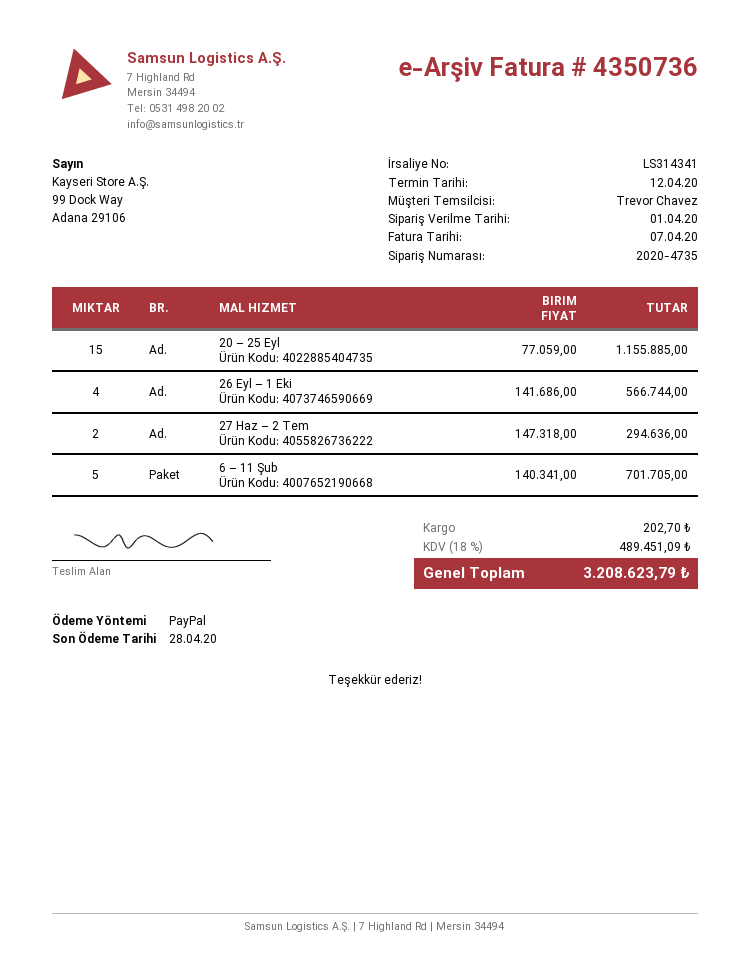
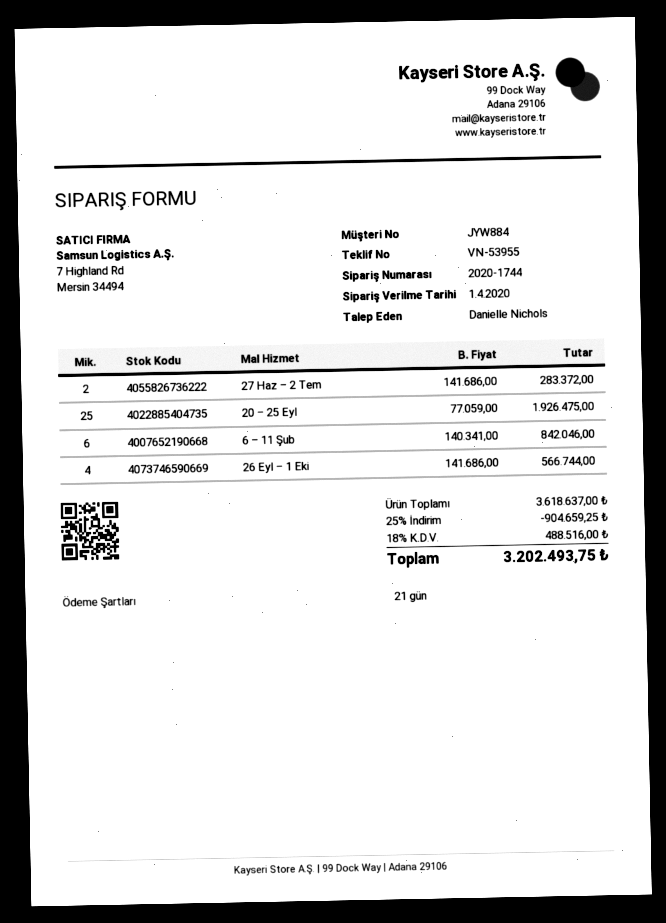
order number: 2020-4735 -> 2020-1744
20 – 25 Eyl: 15 x 77059.00 = 1155885.00 -> 25 x 77059.00 = 1926475.00
27 Haz – 2 Tem: 2 x 147318.00 = 294636.00 -> 2 x 141686.00 = 283372.00
6 – 11 Şub: 5 x 140341.00 = 701705.00 -> 6 x 140341.00 = 842046.00
discount: none -> 25% = 904659.25
shipping: 202.70 -> none
tax: 18% = 489451.09 -> 18% = 488516.00
total: 3208623.79 -> 3202493.75

